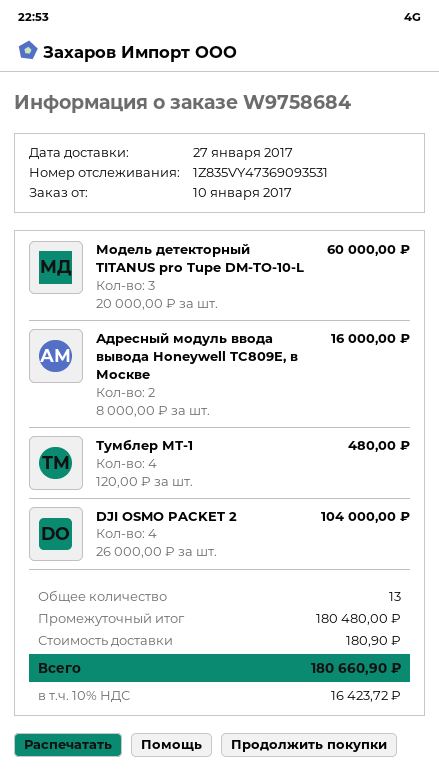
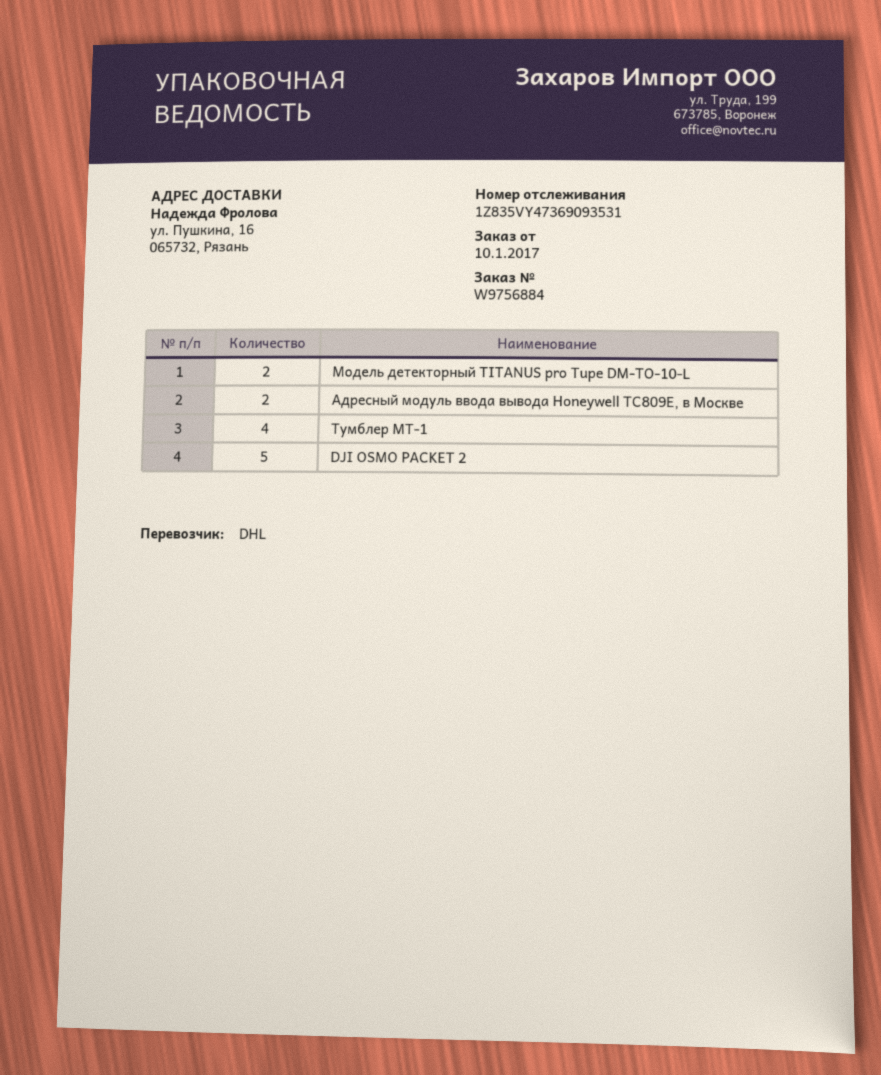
order number: W9758684 -> W9756884
Модель детекторный TITANUS pro Tupe DM-TO-10-L: 3 -> 2
DJI OSMO PACKET 2: 4 -> 5

